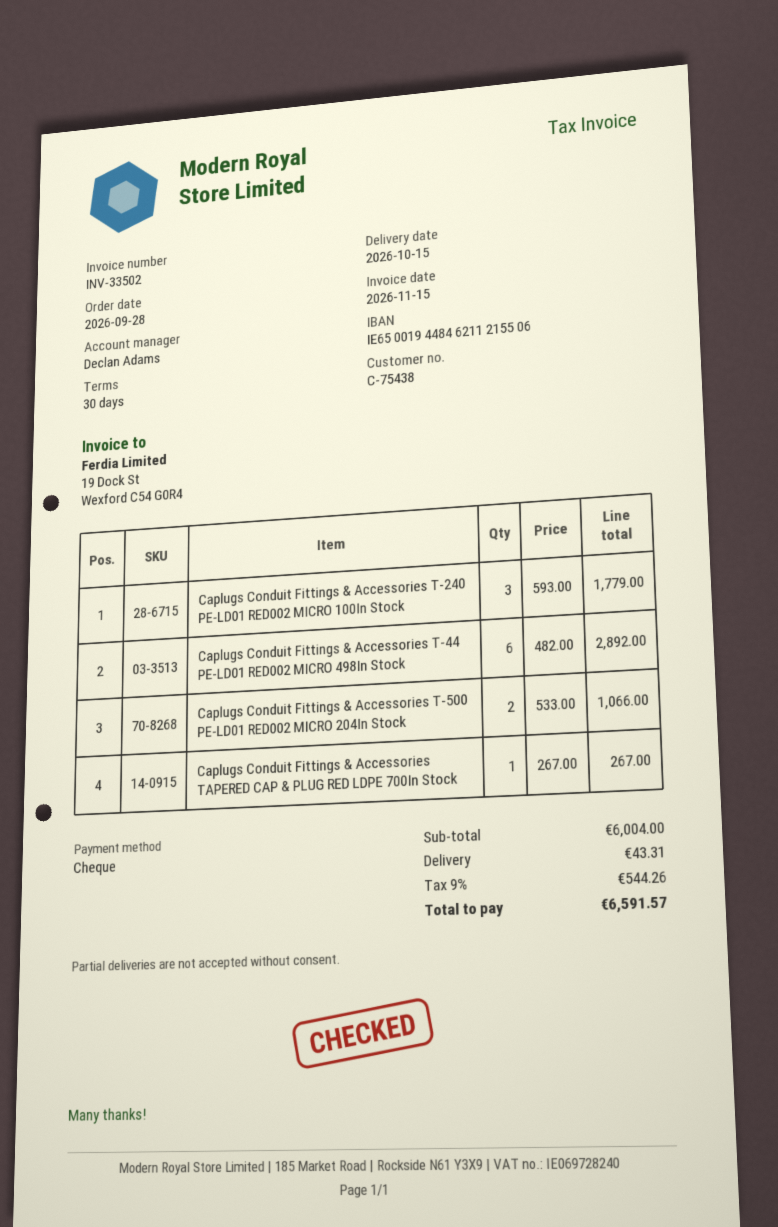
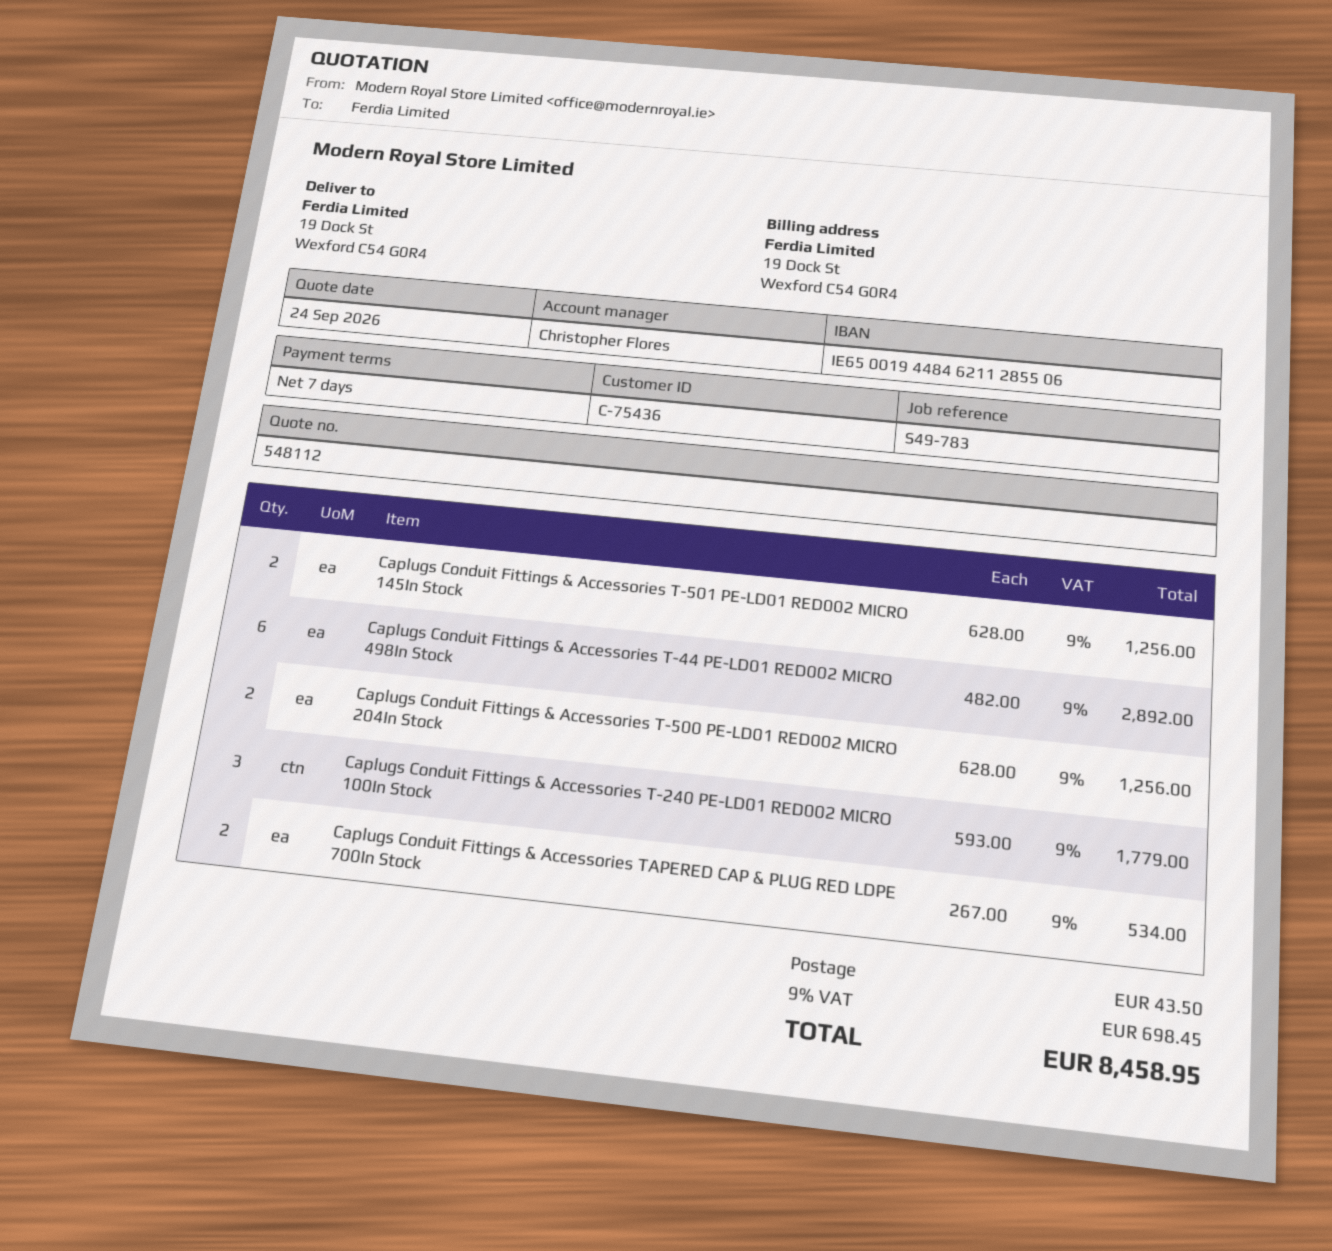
payment terms: 30 days -> 7 days
customer number: C-75438 -> C-75436
sales rep: Declan Adams -> Christopher Flores
bank account: IE65001944846211215506 -> IE65001944846211285506
Caplugs Conduit Fittings & Accessories T-500 PE-LD01 RED002 MICRO 204In Stock: 2 x 533.00 = 1066.00 -> 2 x 628.00 = 1256.00
Caplugs Conduit Fittings & Accessories TAPERED CAP & PLUG RED LDPE 700In Stock: 1 x 267.00 = 267.00 -> 2 x 267.00 = 534.00
Caplugs Conduit Fittings & Accessories T-501 PE-LD01 RED002 MICRO 145In Stock: none -> 2 x 628.00 = 1256.00
shipping: 43.31 -> 43.50
tax: 9% = 544.26 -> 9% = 698.45
total: 6591.57 -> 8458.95

